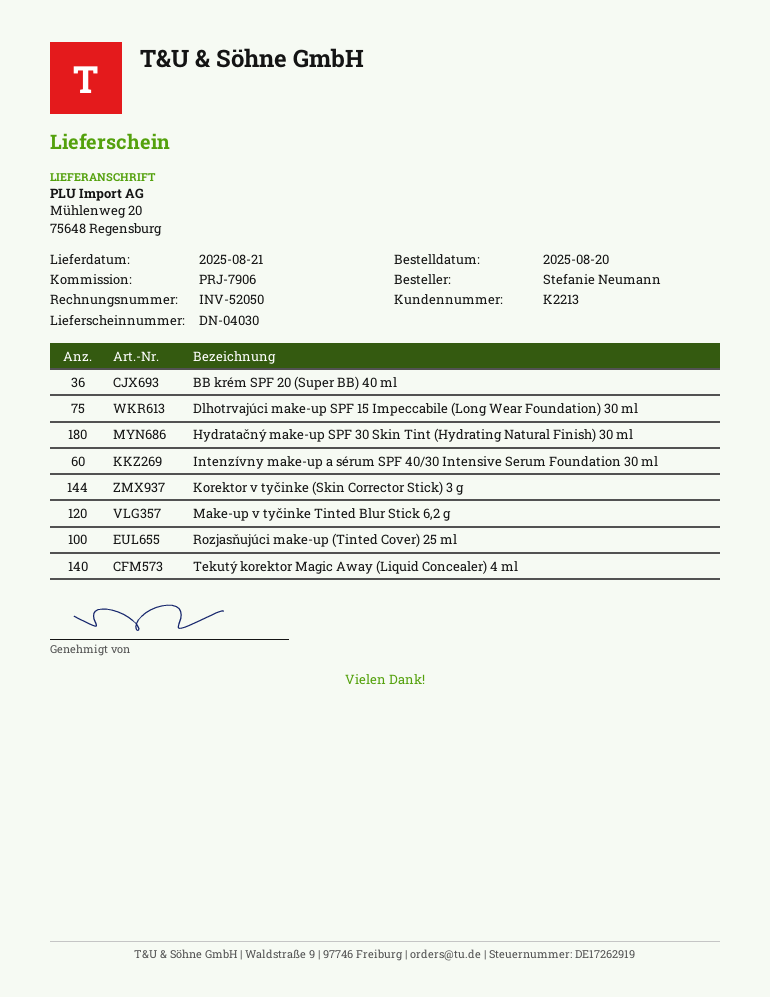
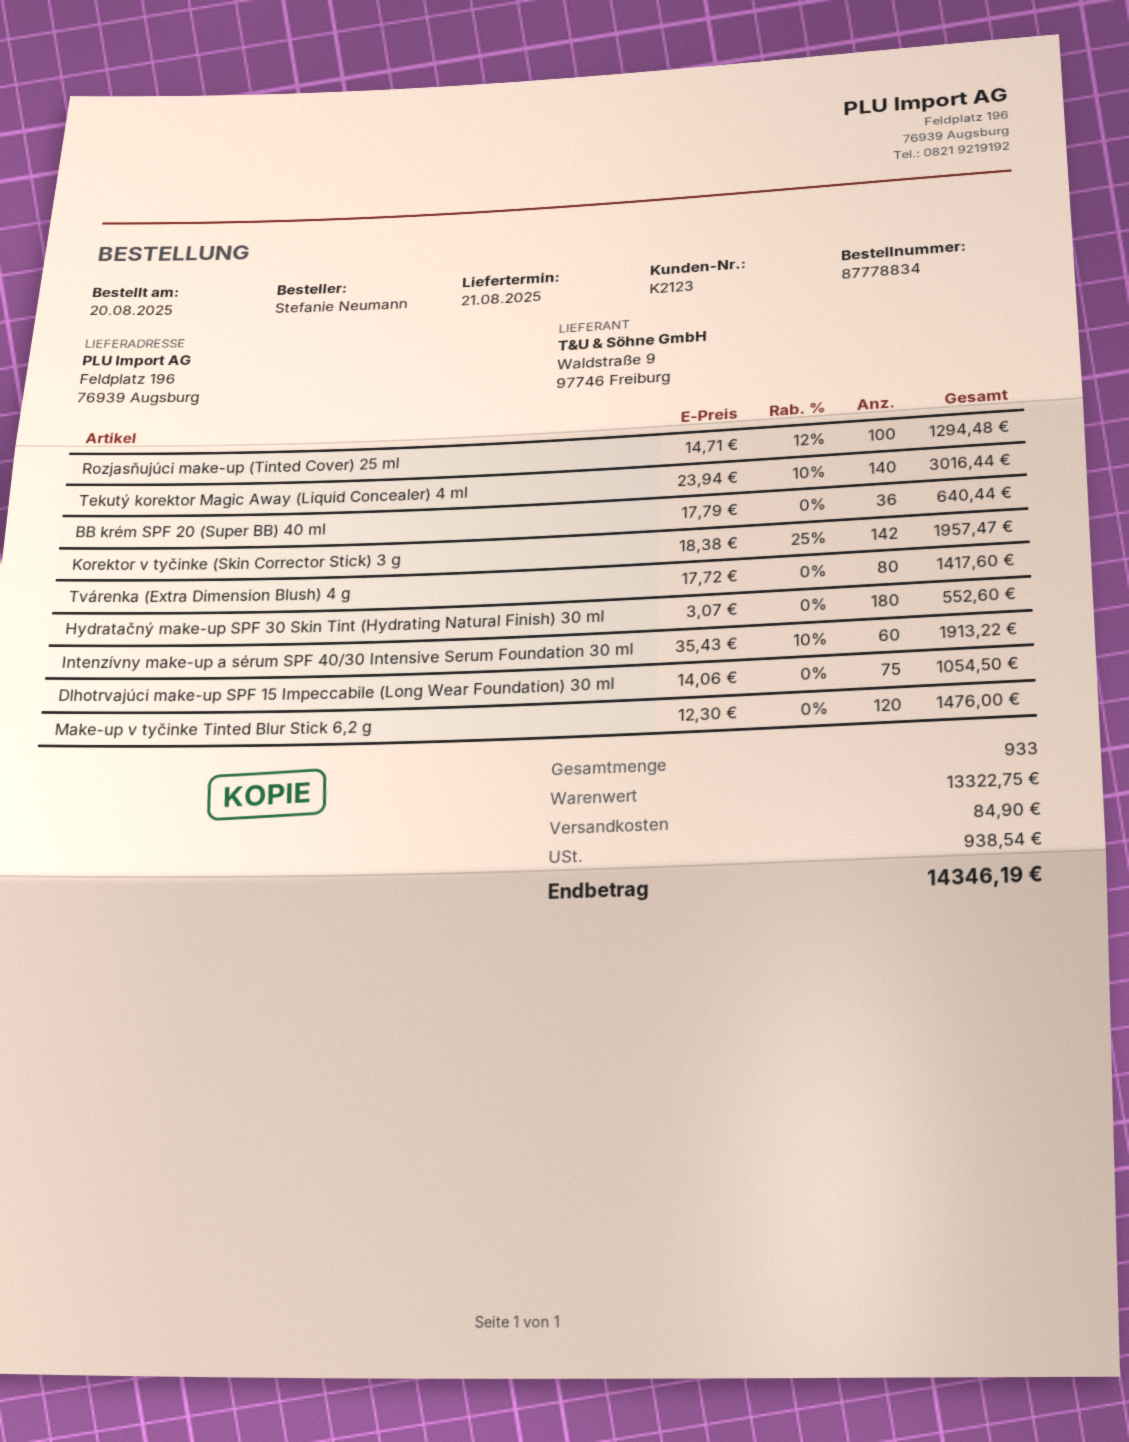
customer number: K2213 -> K2123
ship to: Mühlenweg 20, 75648 Regensburg -> Feldplatz 196, 76939 Augsburg
Korektor v tyčinke (Skin Corrector Stick) 3 g: 144 -> 142
Tvárenka (Extra Dimension Blush) 4 g: none -> 80

